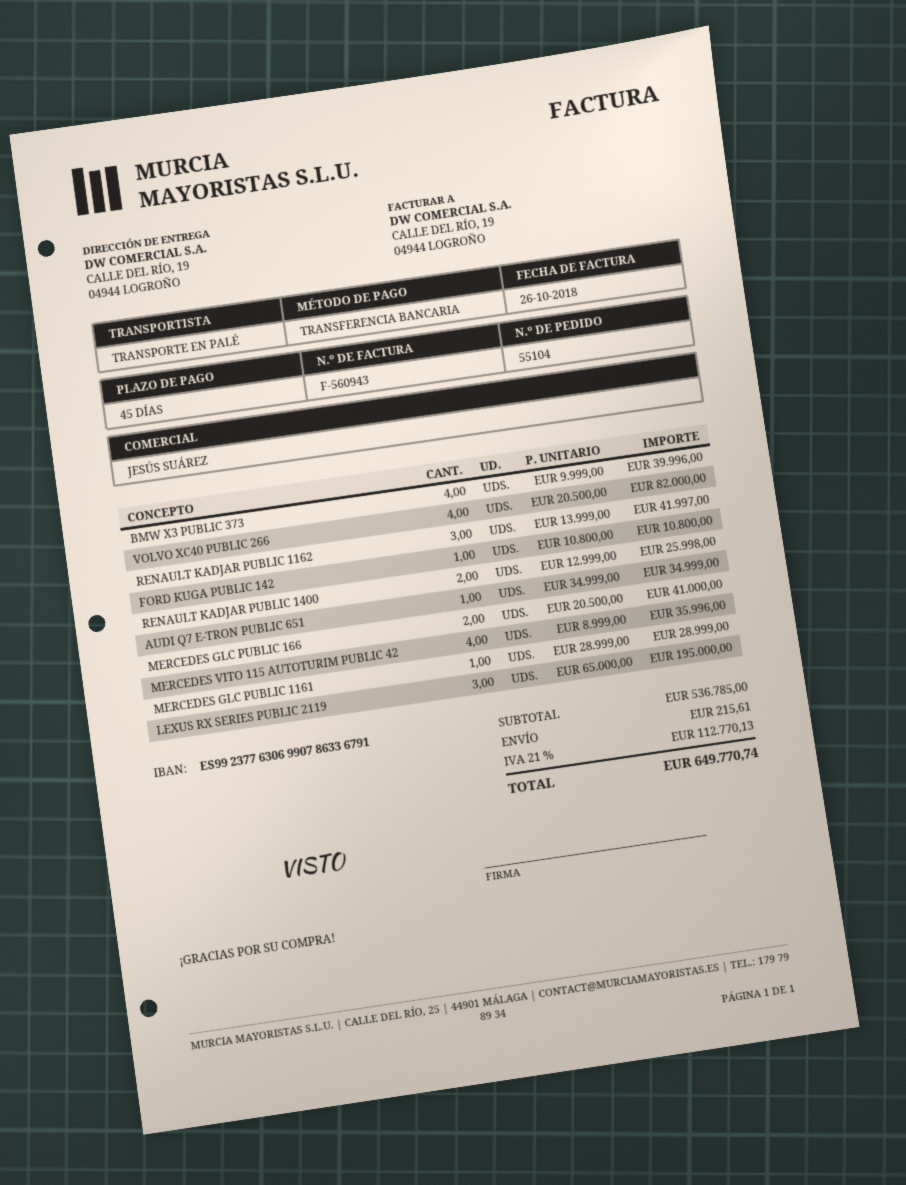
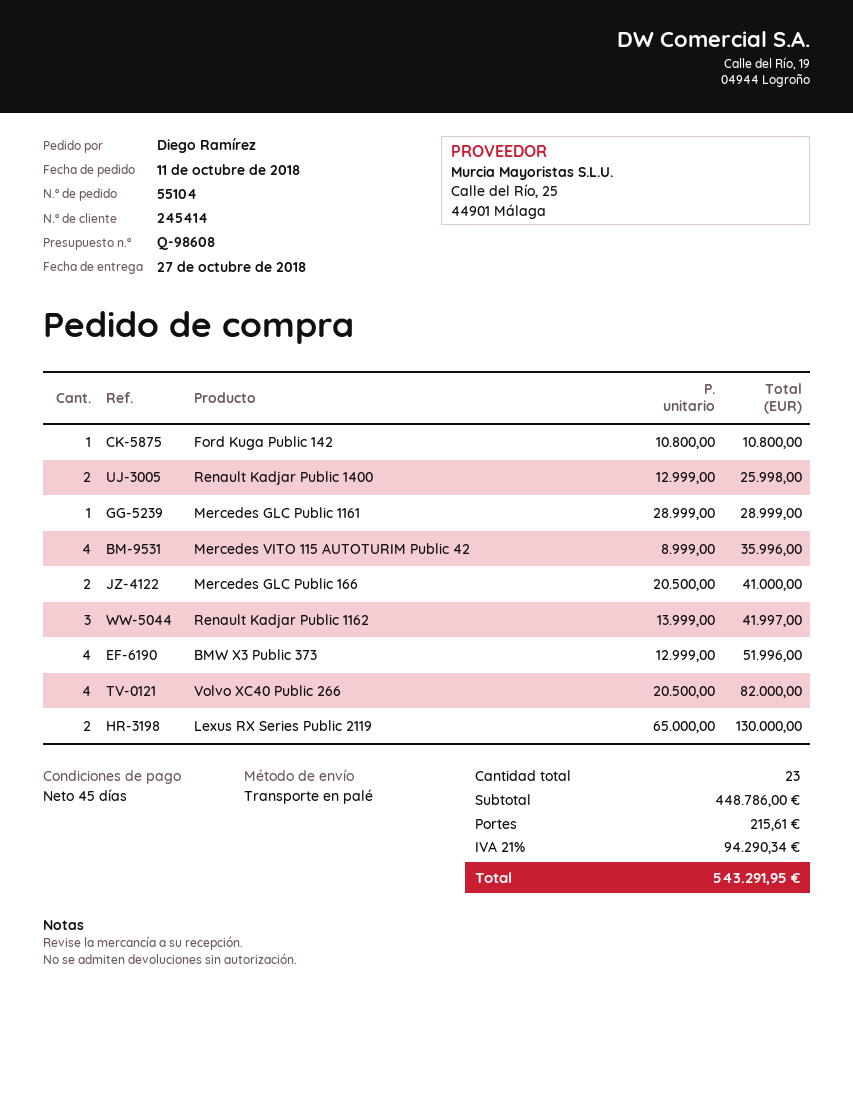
BMW X3 PUBLIC 373: 4 x 9999.00 = 39996.00 -> 4 x 12999.00 = 51996.00
AUDI Q7 E-TRON PUBLIC 651: 1 x 34999.00 = 34999.00 -> none
LEXUS RX SERIES PUBLIC 2119: 3 x 65000.00 = 195000.00 -> 2 x 65000.00 = 130000.00
subtotal: 536785.00 -> 448786.00
tax: 21% = 112770.13 -> 21% = 94290.34
total: 649770.74 -> 543291.95

